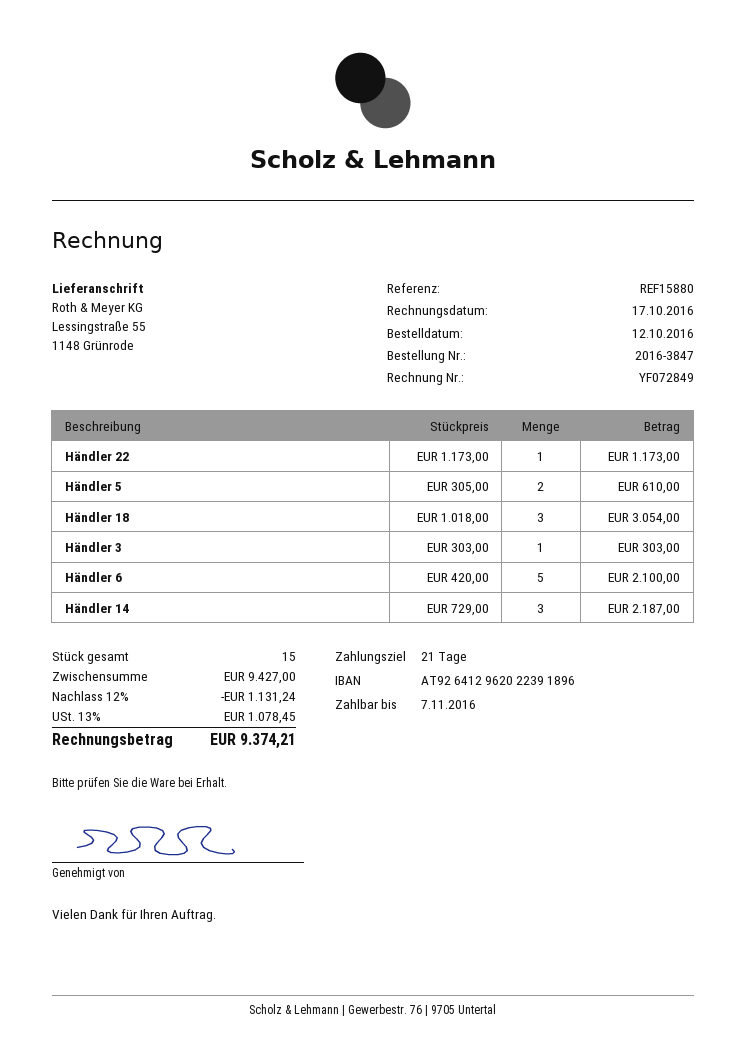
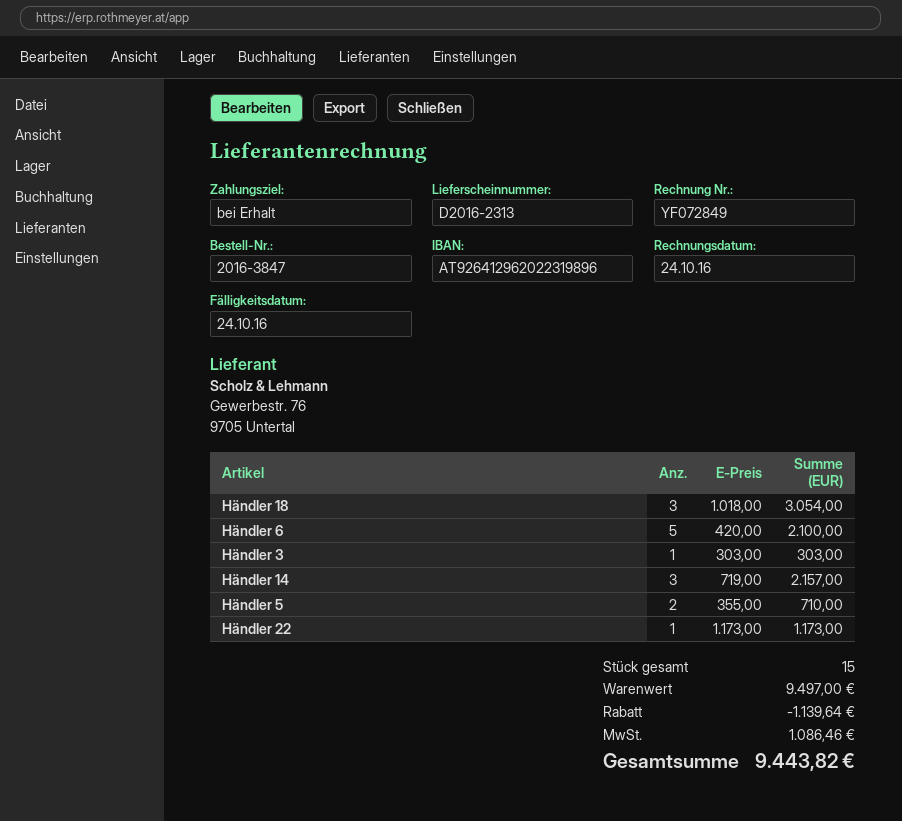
invoice date: 2016-10-17 -> 2016-10-24
payment terms: 21 days -> on receipt
due date: 2016-11-07 -> 2016-10-24
bank account: AT926412962022391896 -> AT926412962022319896
Händler 5: 2 x 305.00 = 610.00 -> 2 x 355.00 = 710.00
Händler 14: 3 x 729.00 = 2187.00 -> 3 x 719.00 = 2157.00
subtotal: 9427.00 -> 9497.00
discount: 1131.24 -> 1139.64
tax: 1078.45 -> 1086.46
total: 9374.21 -> 9443.82

